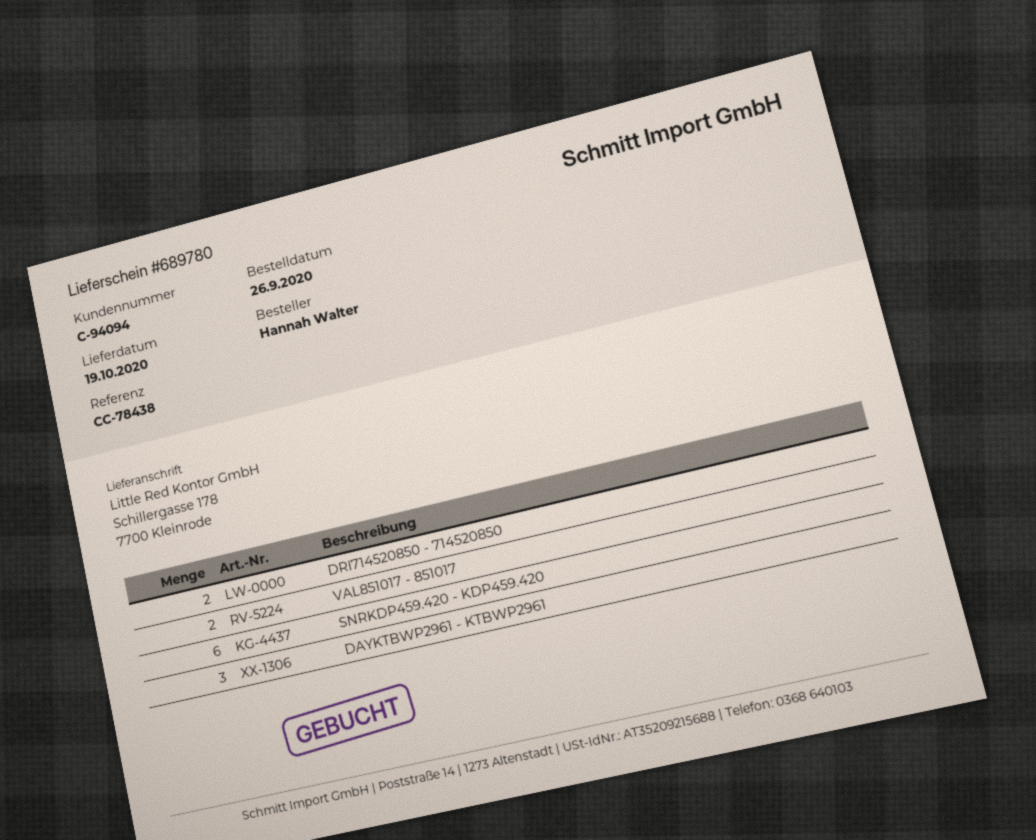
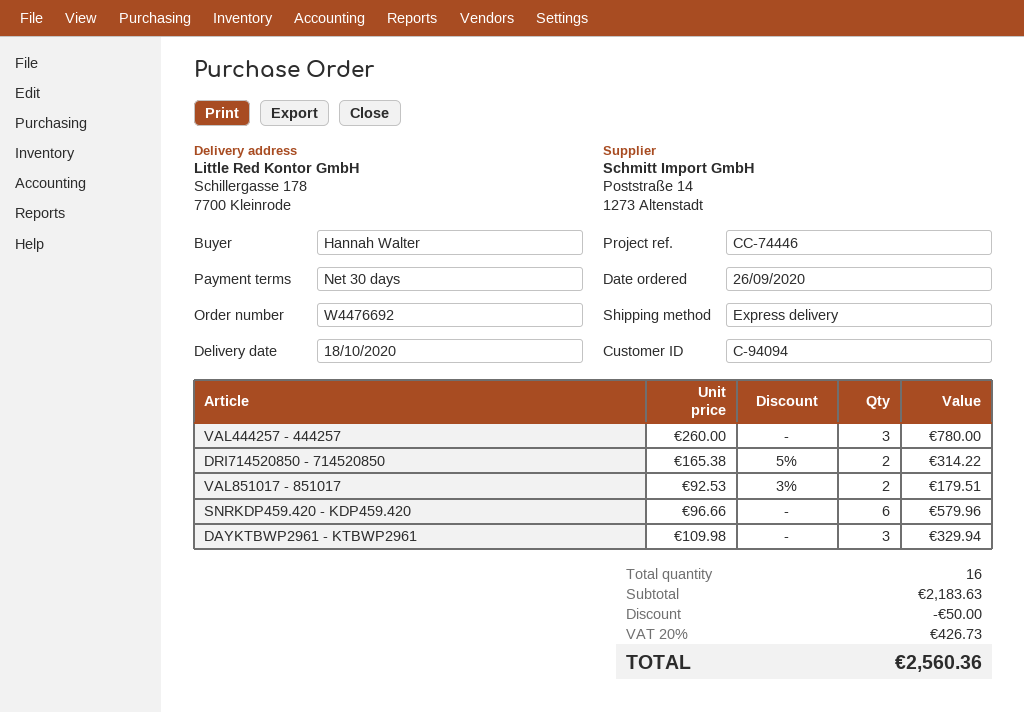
delivery date: 2020-10-19 -> 2020-10-18
reference: CC-78438 -> CC-74446
VAL444257 - 444257: none -> 3

